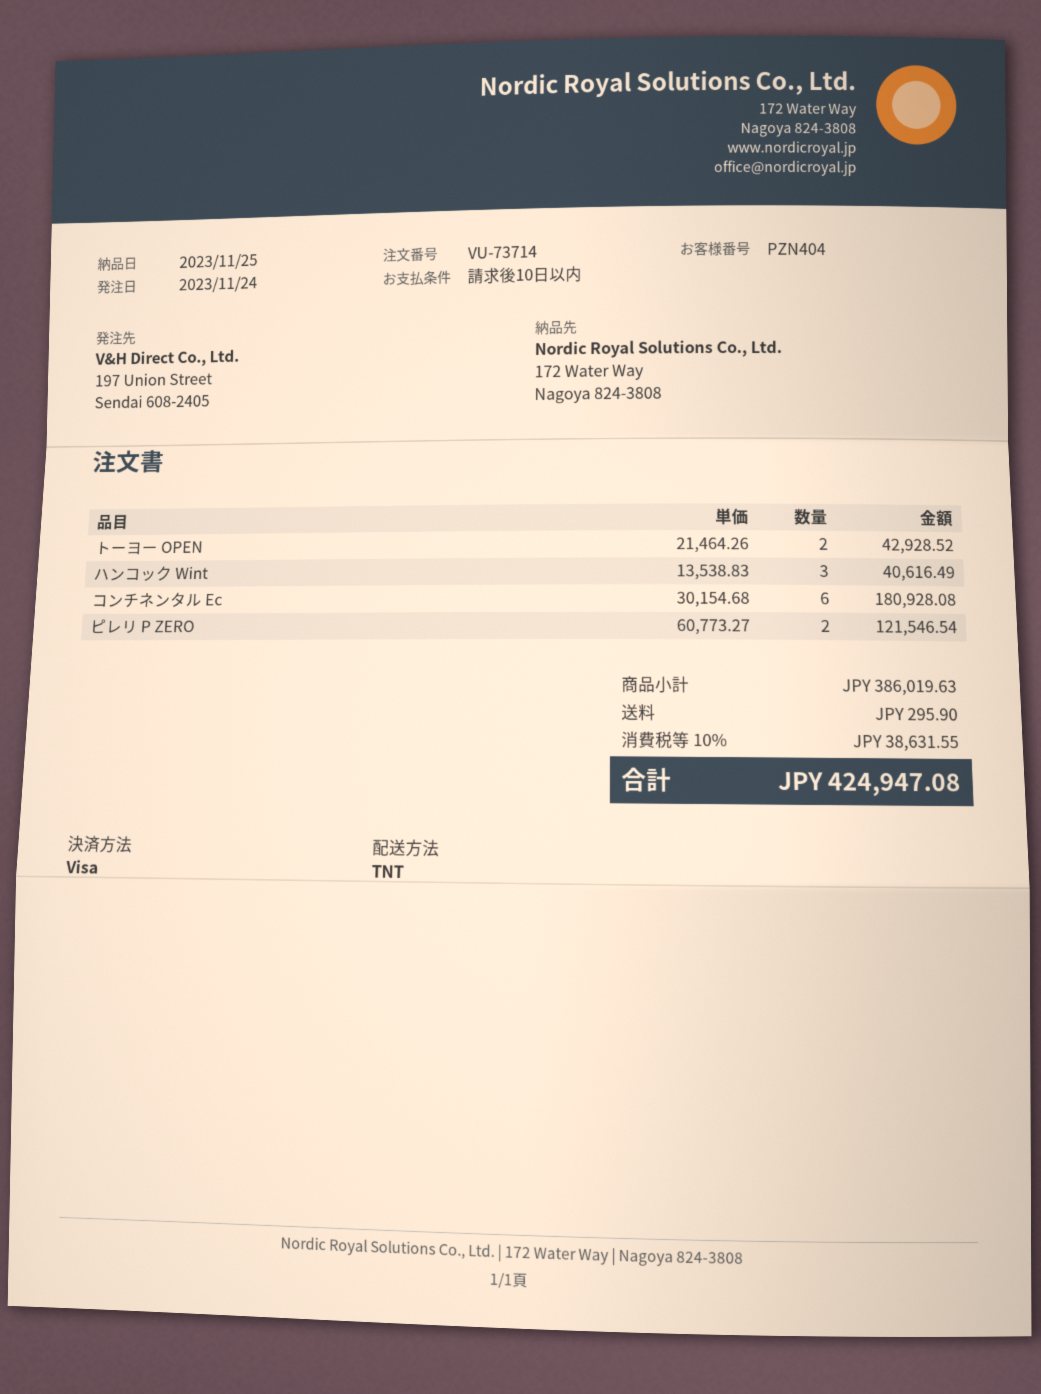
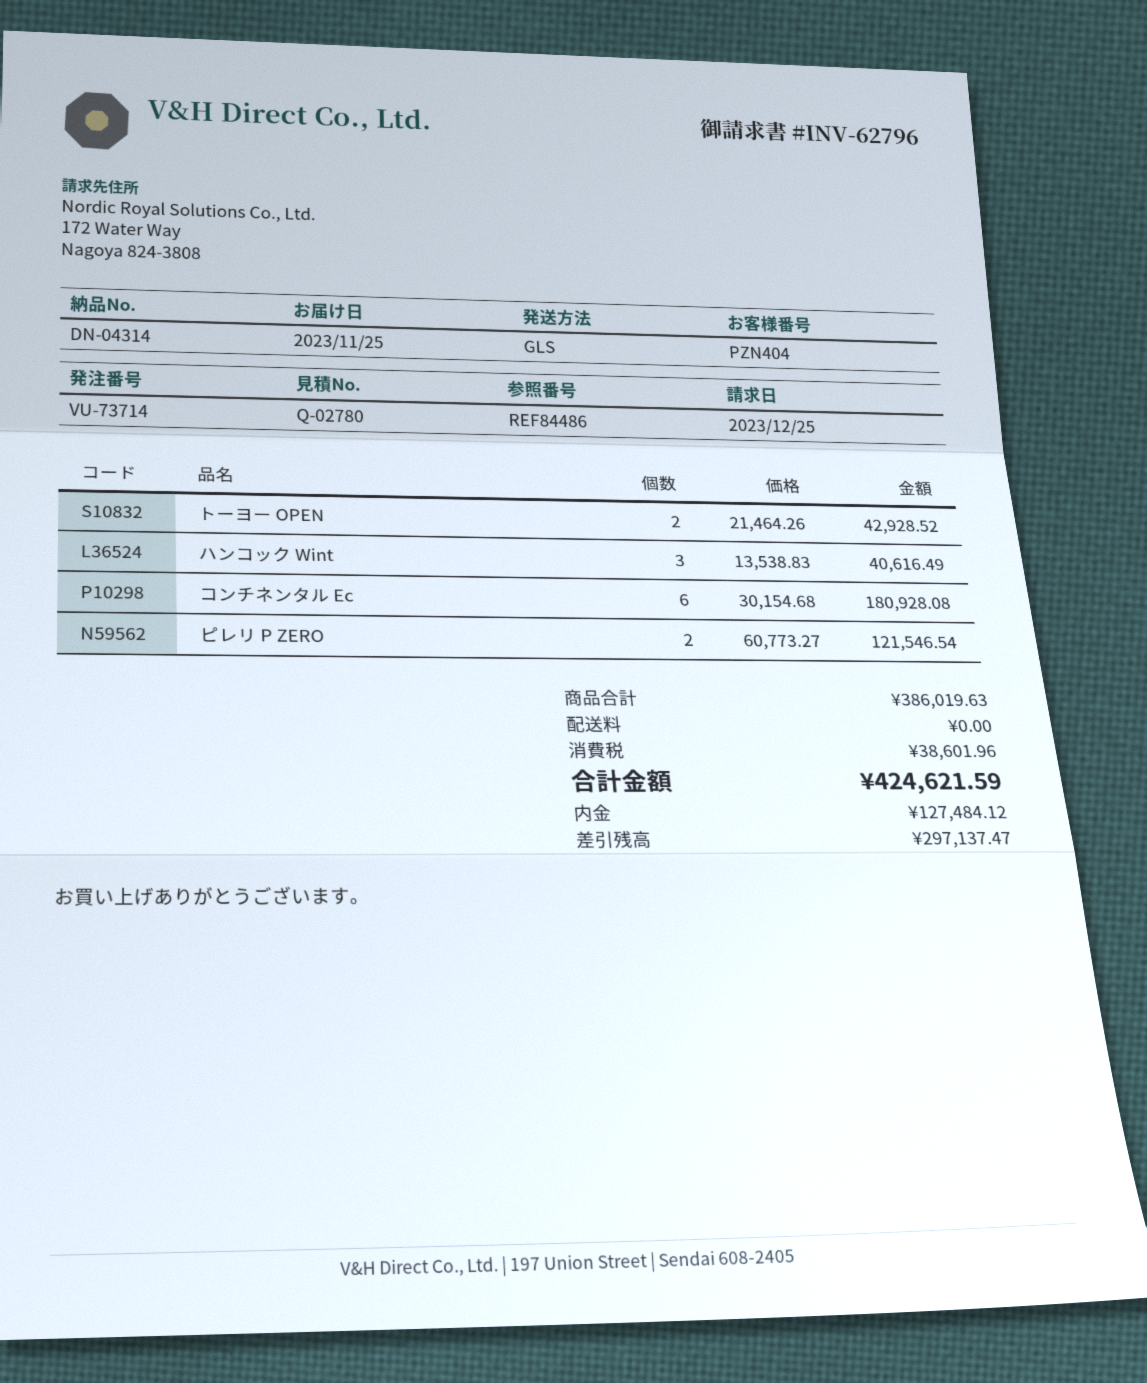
shipping method: TNT -> GLS
shipping: 295.90 -> 0.00
tax: 38631.55 -> 38601.96
total: 424947.08 -> 424621.59

